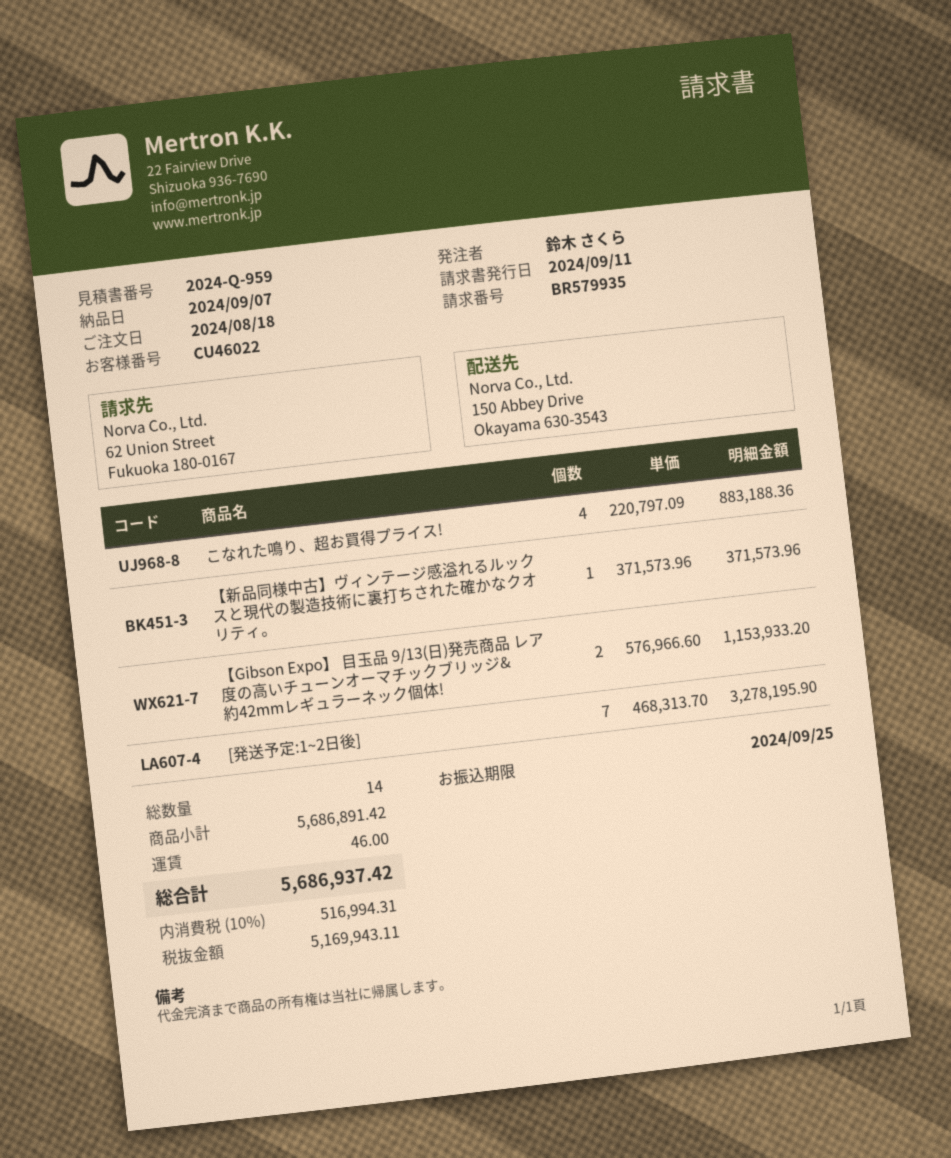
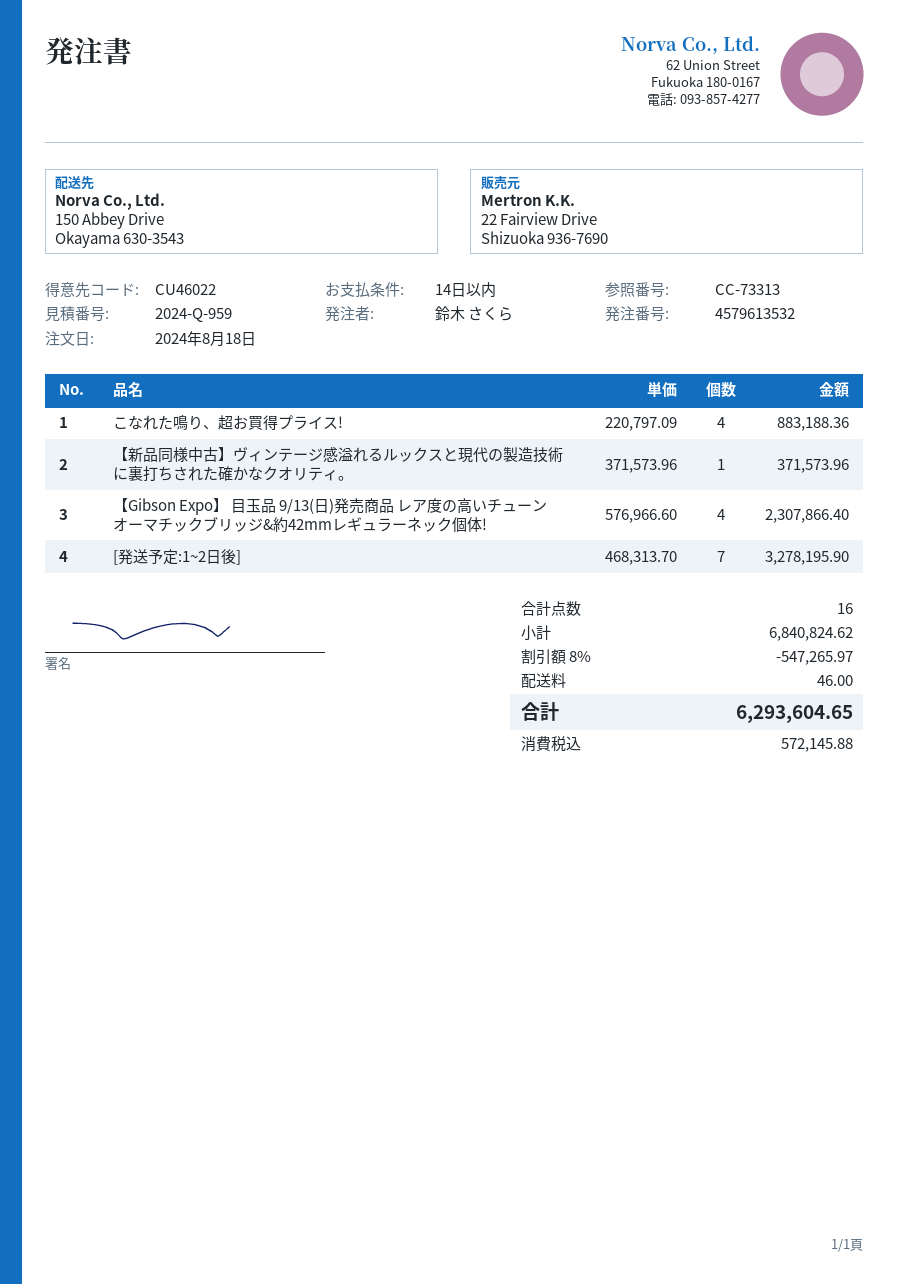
【Gibson Expo】 目玉品 9/13(日)発売商品 レア度の高いチューンオーマチックブリッジ&約42mmレギュラーネック個体!: 2 x 576966.60 = 1153933.20 -> 4 x 576966.60 = 2307866.40
total quantity: 14 -> 16
subtotal: 5686891.42 -> 6840824.62
discount: none -> 8% = 547265.97
tax: 516994.31 -> 572145.88
total: 5686937.42 -> 6293604.65

